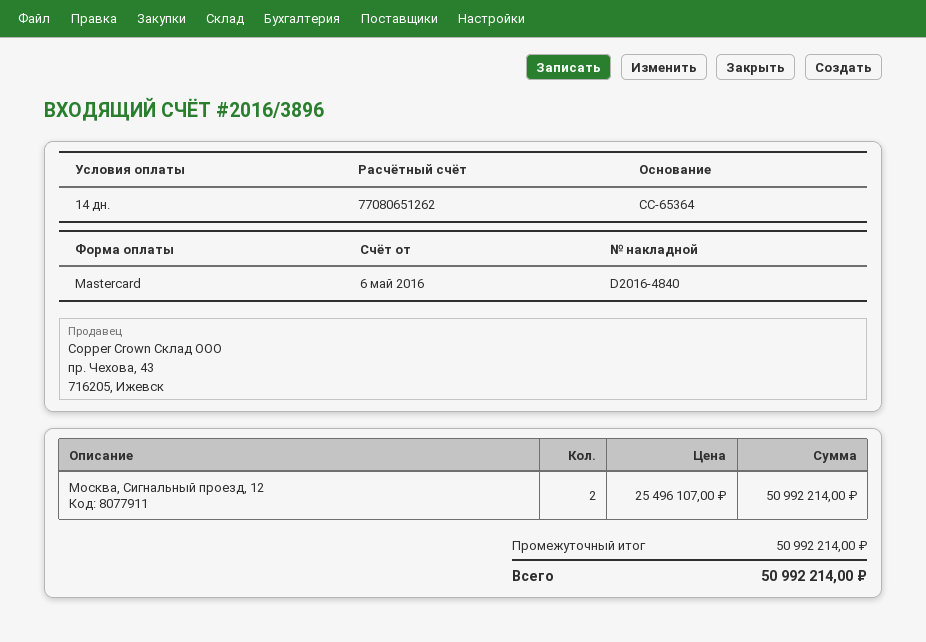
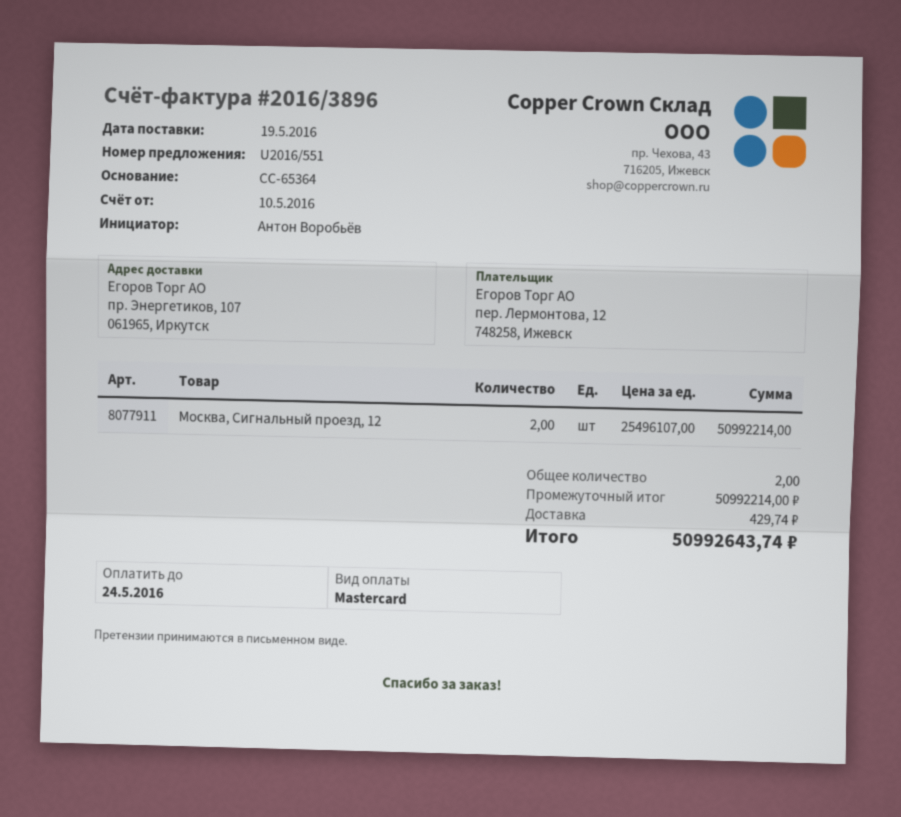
invoice date: 2016-05-06 -> 2016-05-10
shipping: none -> 429.74
total: 50992214.00 -> 50992643.74

